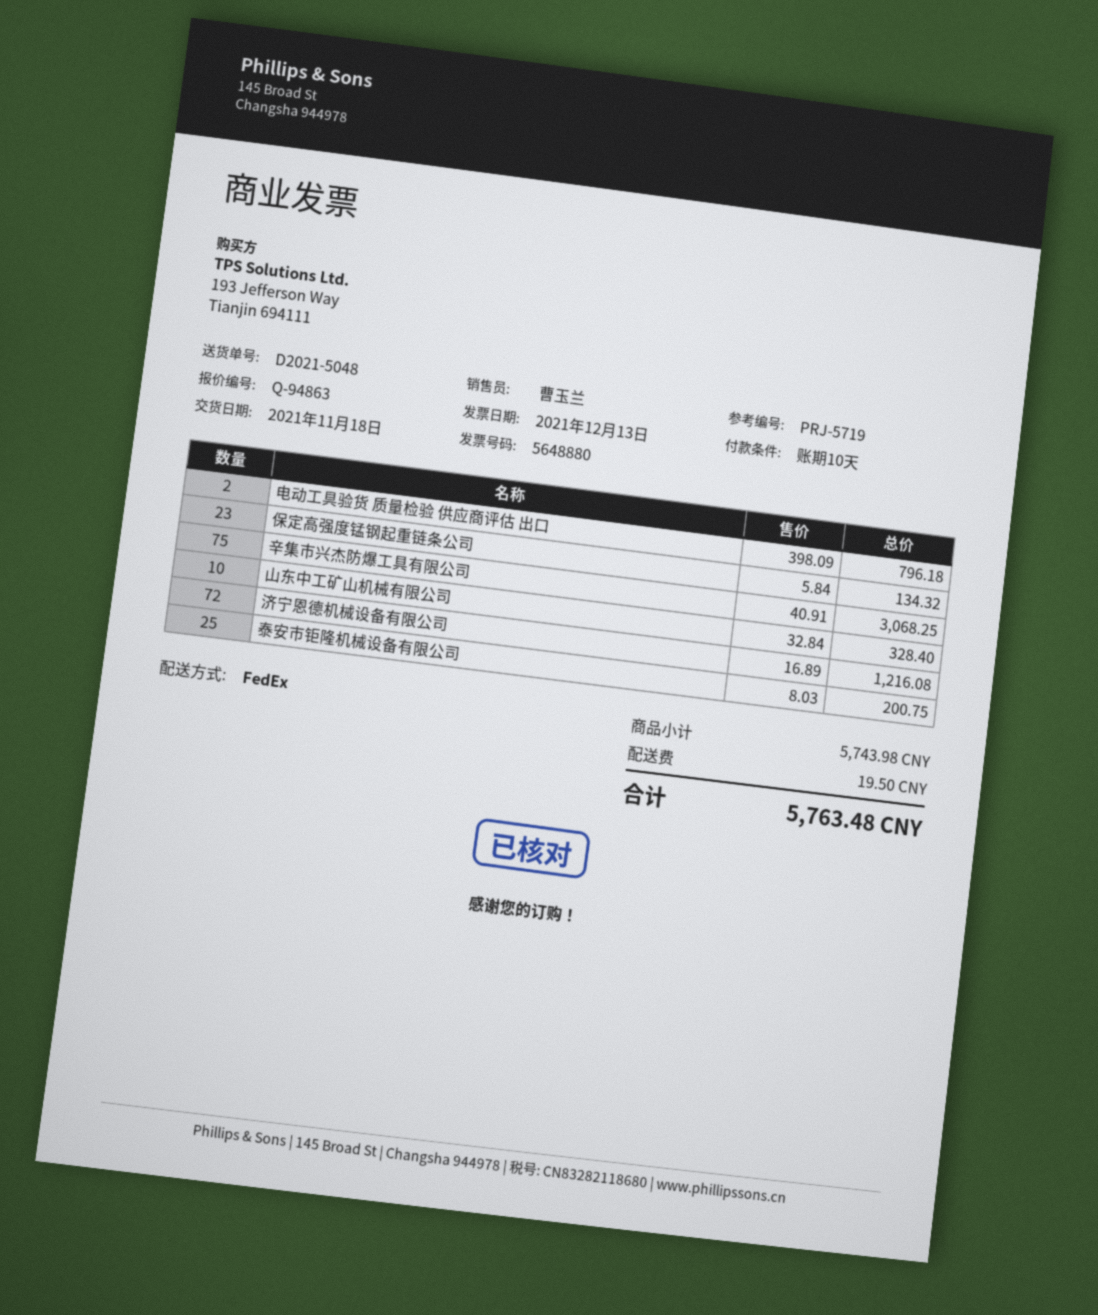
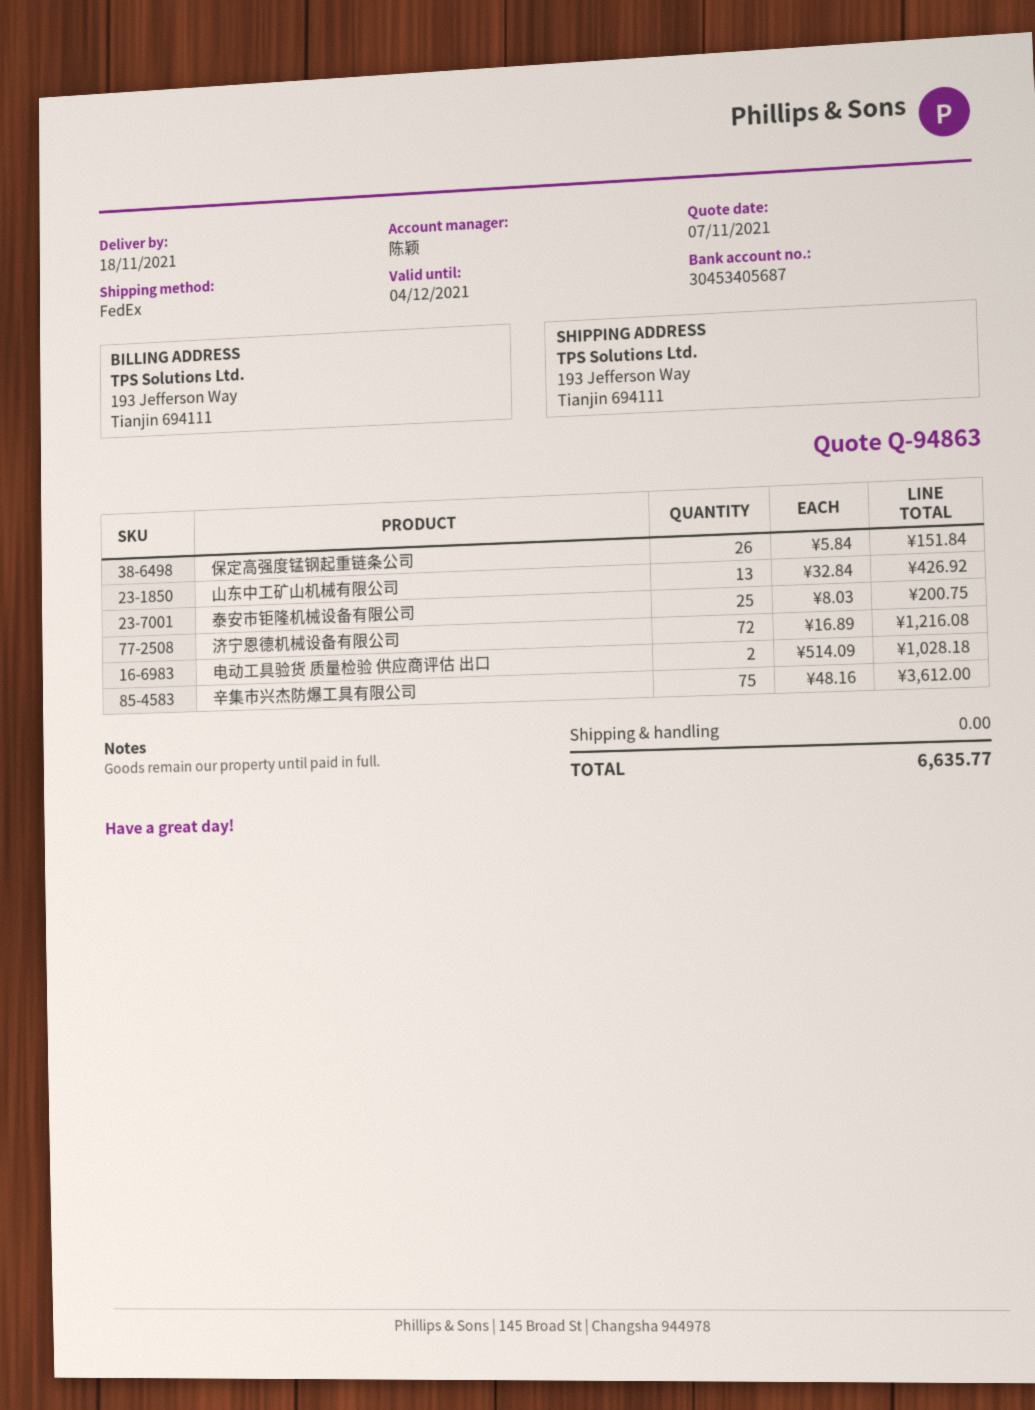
sales rep: 曹玉兰 -> 陈颖
电动工具验货 质量检验 供应商评估 出口: 2 x 398.09 = 796.18 -> 2 x 514.09 = 1028.18
保定高强度锰钢起重链条公司: 23 x 5.84 = 134.32 -> 26 x 5.84 = 151.84
辛集市兴杰防爆工具有限公司: 75 x 40.91 = 3068.25 -> 75 x 48.16 = 3612.00
山东中工矿山机械有限公司: 10 x 32.84 = 328.40 -> 13 x 32.84 = 426.92
shipping: 19.50 -> 0.00
total: 5763.48 -> 6635.77

